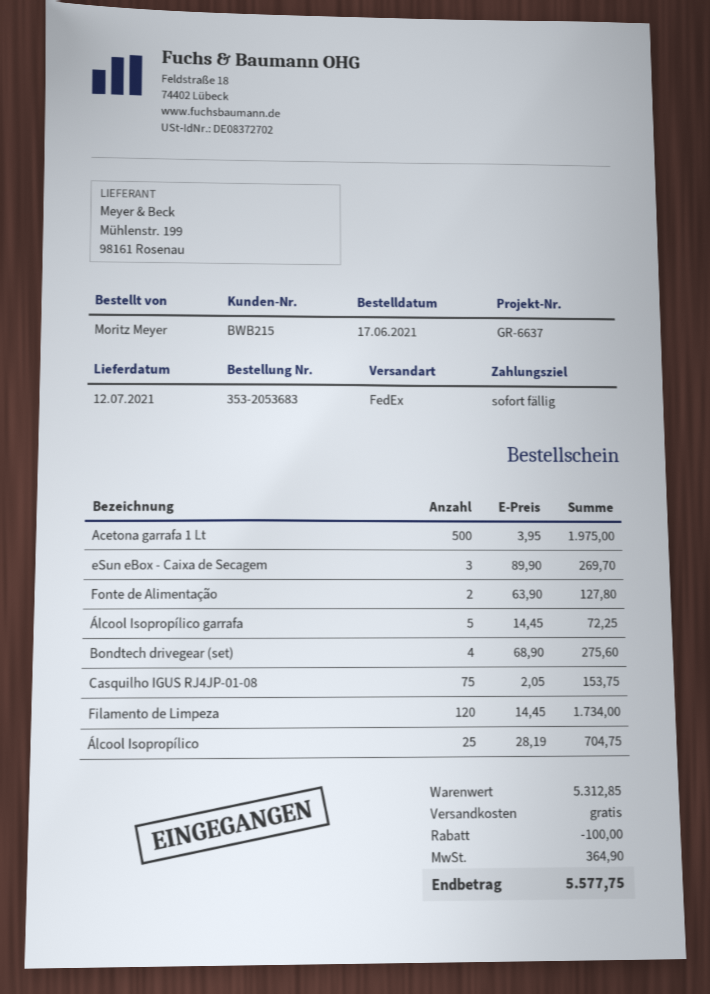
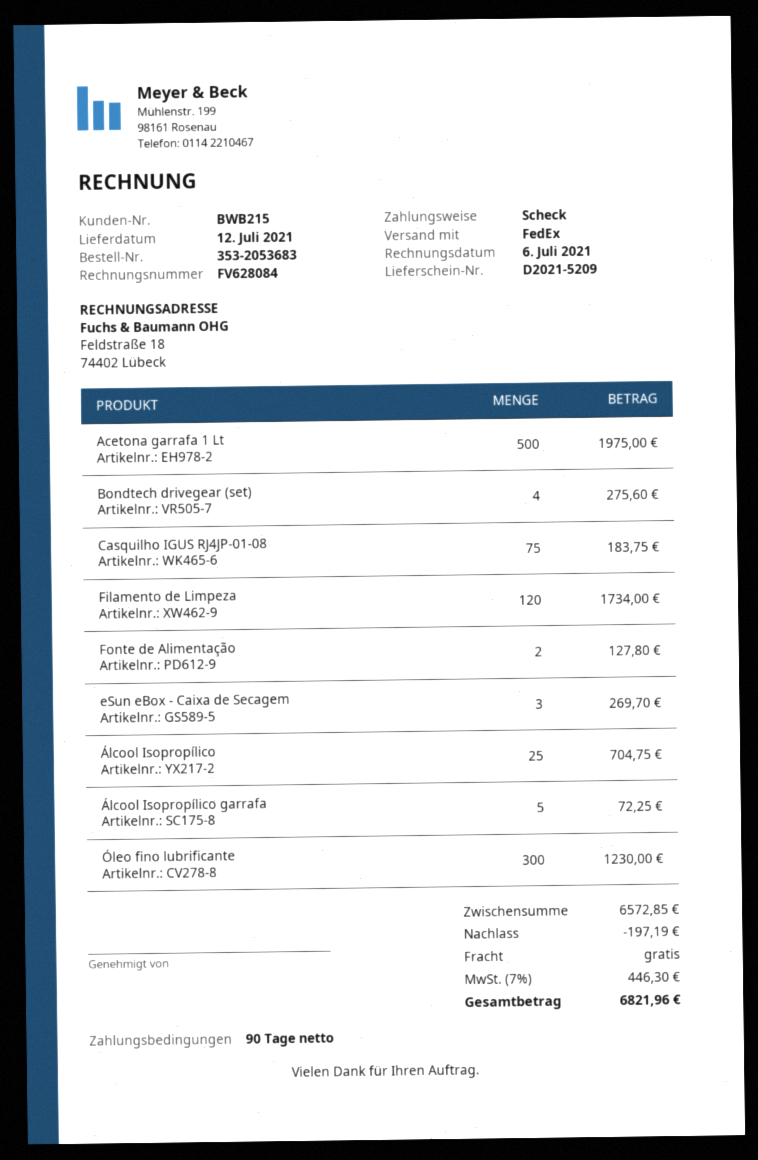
payment terms: on receipt -> 90 days
Casquilho IGUS RJ4JP-01-08: 75 for 153.75 -> 75 for 183.75
Óleo fino lubrificante: none -> 300 for 1230.00
subtotal: 5312.85 -> 6572.85
discount: 100.00 -> 197.19
tax: 364.90 -> 446.30
total: 5577.75 -> 6821.96

